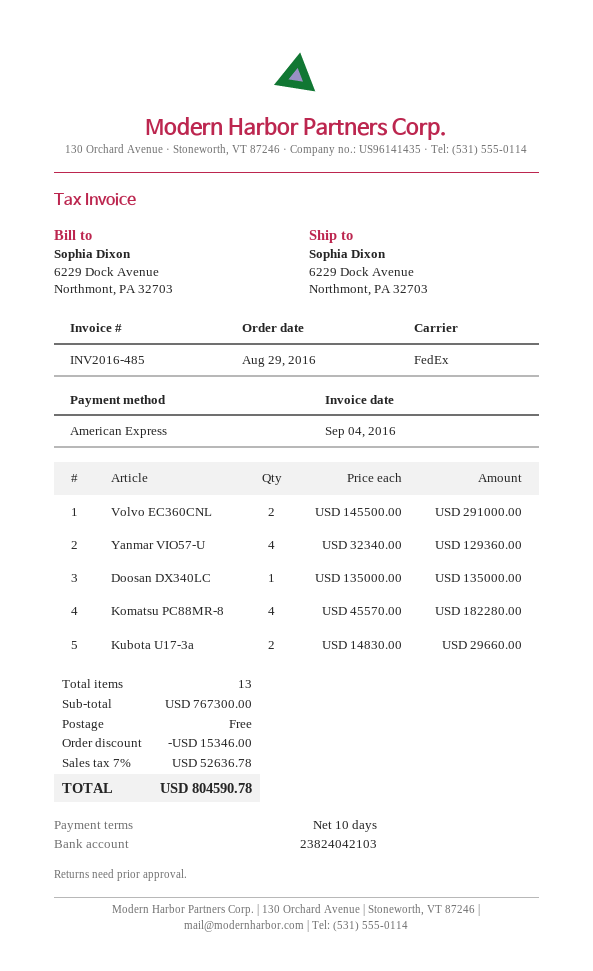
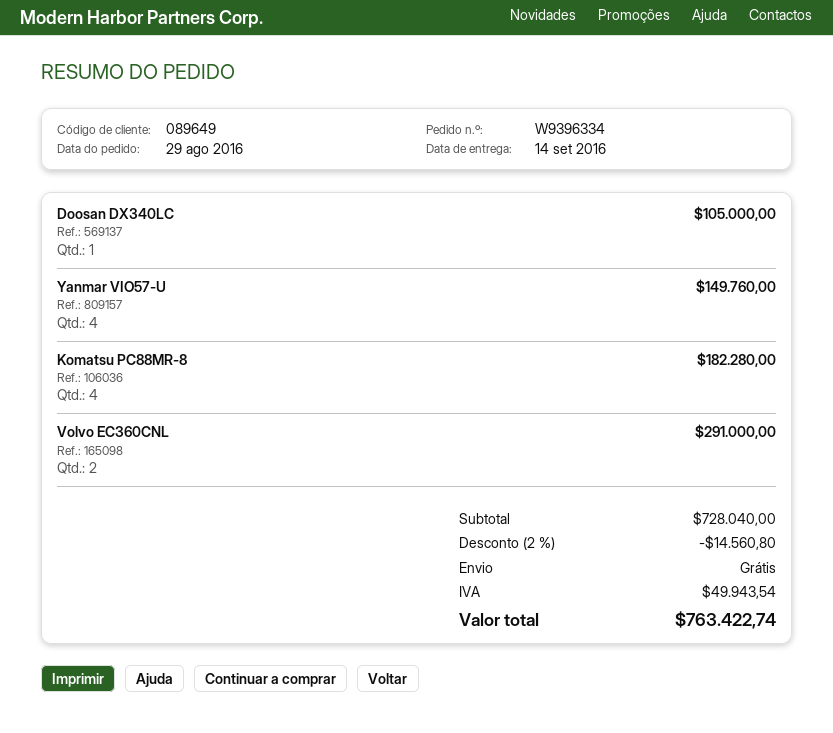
Yanmar VIO57-U: 4 for 129360.00 -> 4 for 149760.00
Doosan DX340LC: 1 for 135000.00 -> 1 for 105000.00
Kubota U17-3a: 2 for 29660.00 -> none
subtotal: 767300.00 -> 728040.00
discount: 15346.00 -> 14560.80
tax: 52636.78 -> 49943.54
total: 804590.78 -> 763422.74

